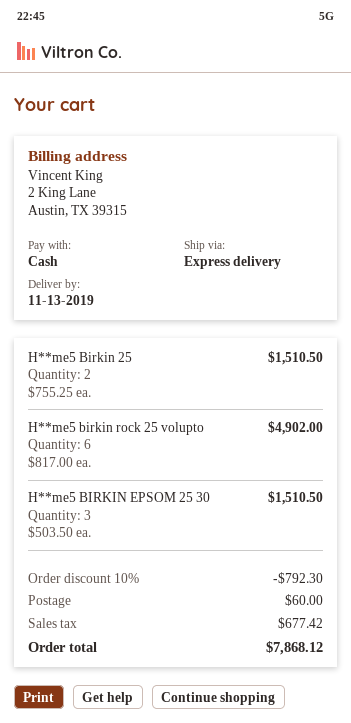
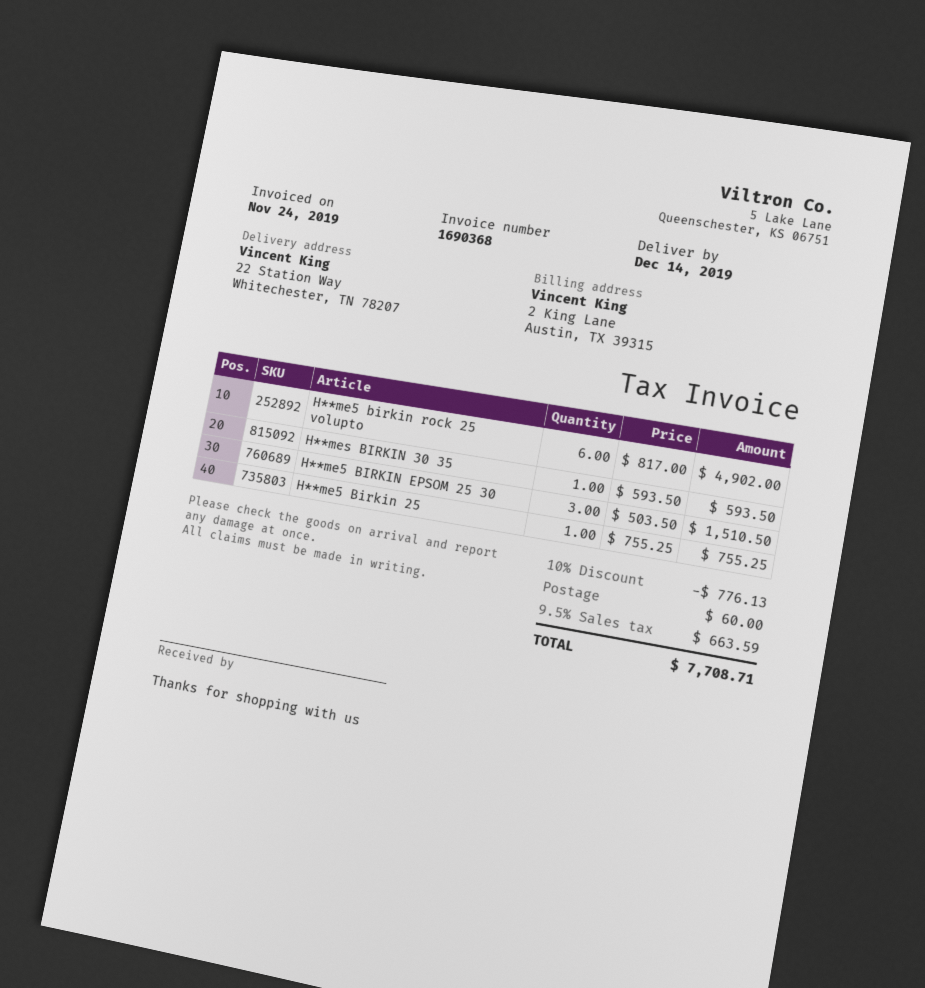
delivery date: 2019-11-13 -> 2019-12-14
H**me5 Birkin 25: 2 x 755.25 = 1510.50 -> 1 x 755.25 = 755.25
H**mes BIRKIN 30 35: none -> 1 x 593.50 = 593.50
discount: 10% = 792.30 -> 10% = 776.13
tax: 677.42 -> 663.59
total: 7868.12 -> 7708.71

